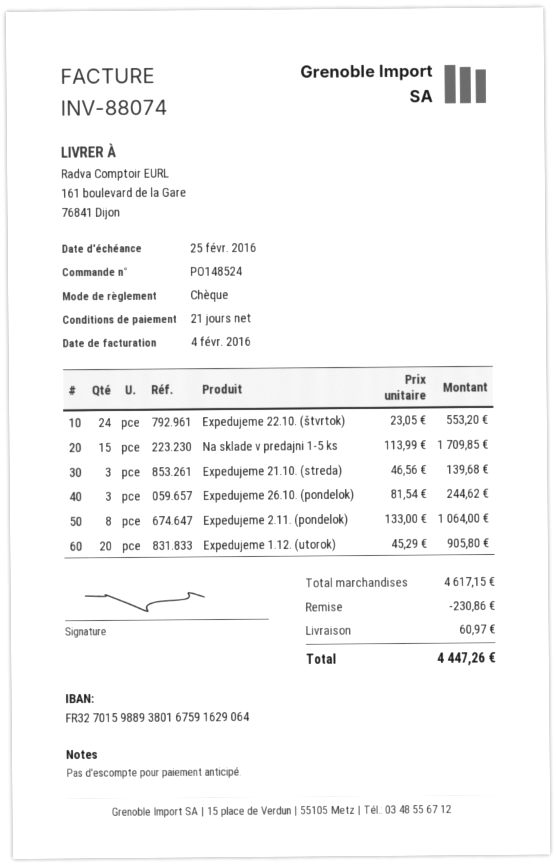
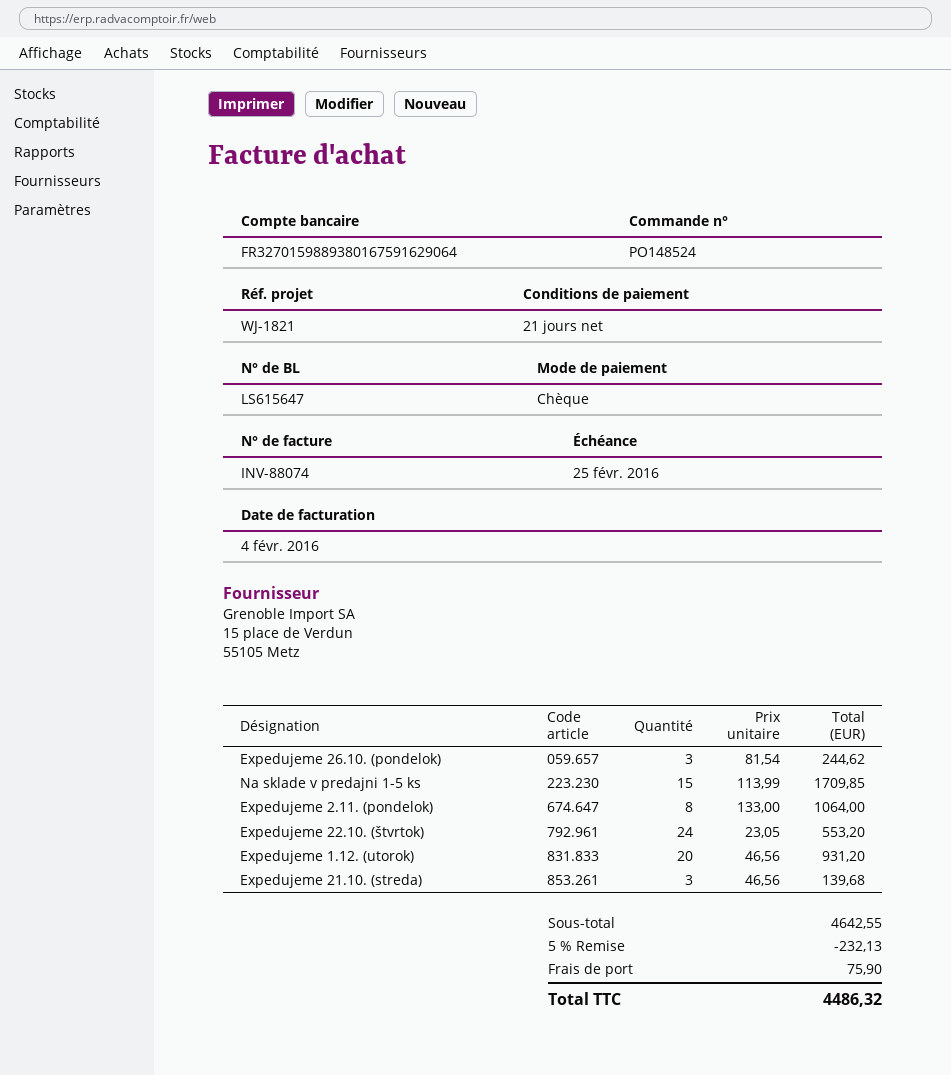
Expedujeme 1.12. (utorok): 20 x 45.29 = 905.80 -> 20 x 46.56 = 931.20
subtotal: 4617.15 -> 4642.55
discount: 230.86 -> 232.13
shipping: 60.97 -> 75.90
total: 4447.26 -> 4486.32

